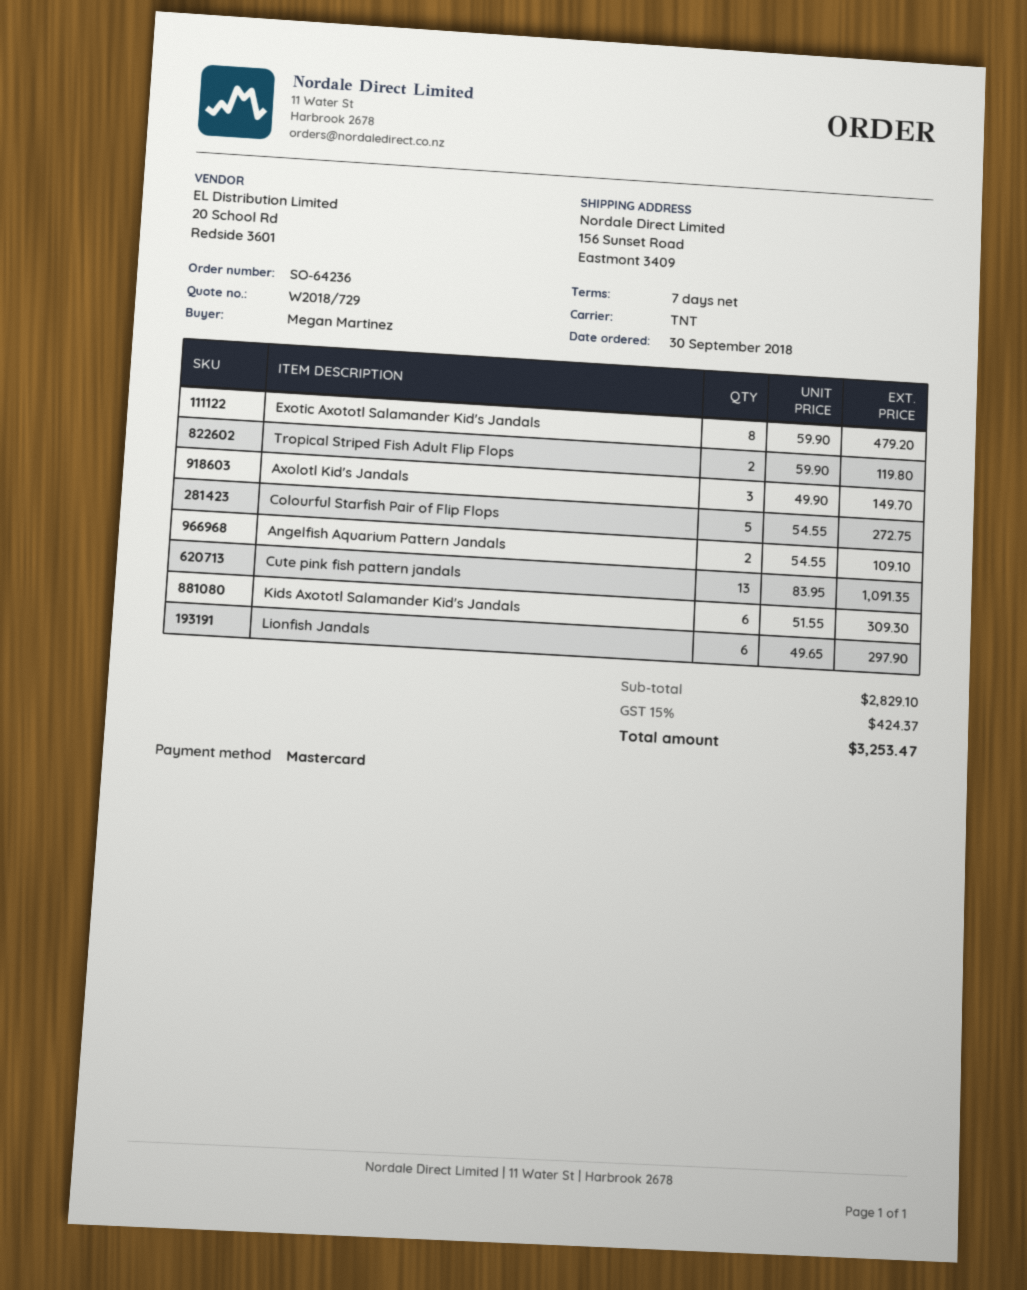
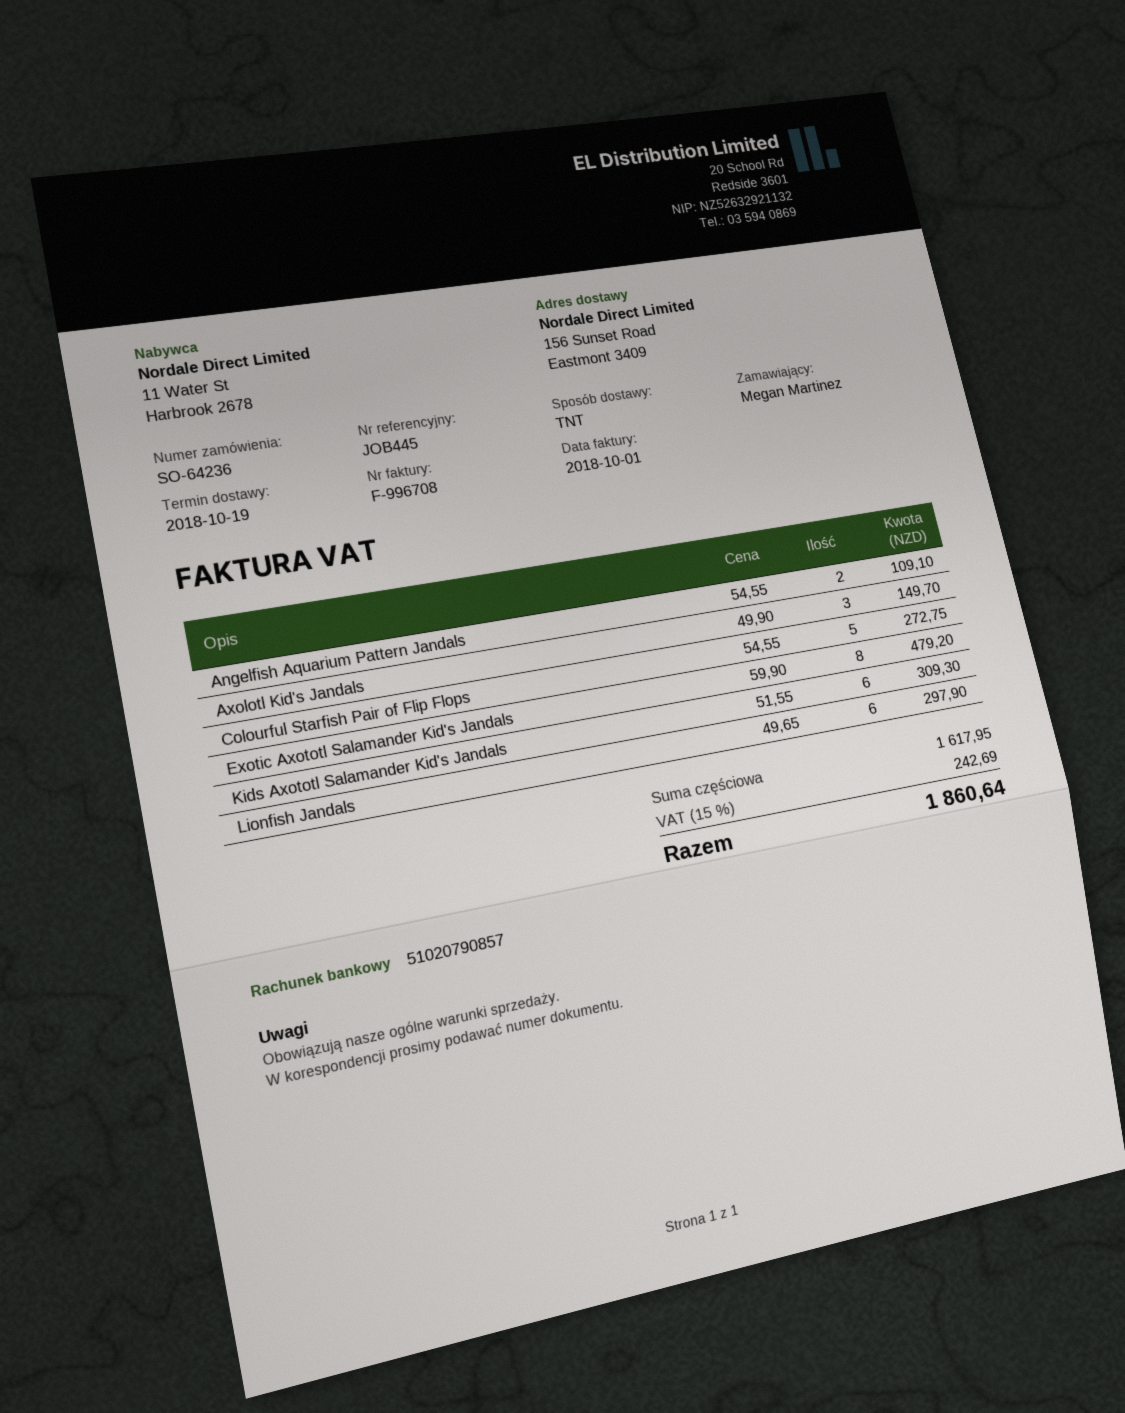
Tropical Striped Fish Adult Flip Flops: 2 x 59.90 = 119.80 -> none
Cute pink fish pattern jandals: 13 x 83.95 = 1091.35 -> none
subtotal: 2829.10 -> 1617.95
tax: 15% = 424.37 -> 15% = 242.69
total: 3253.47 -> 1860.64

